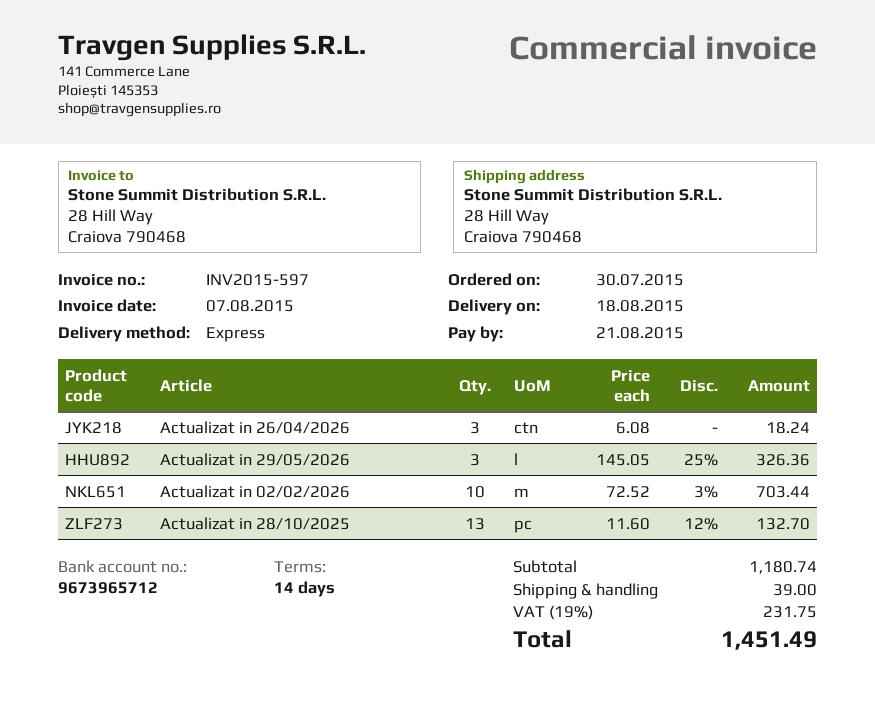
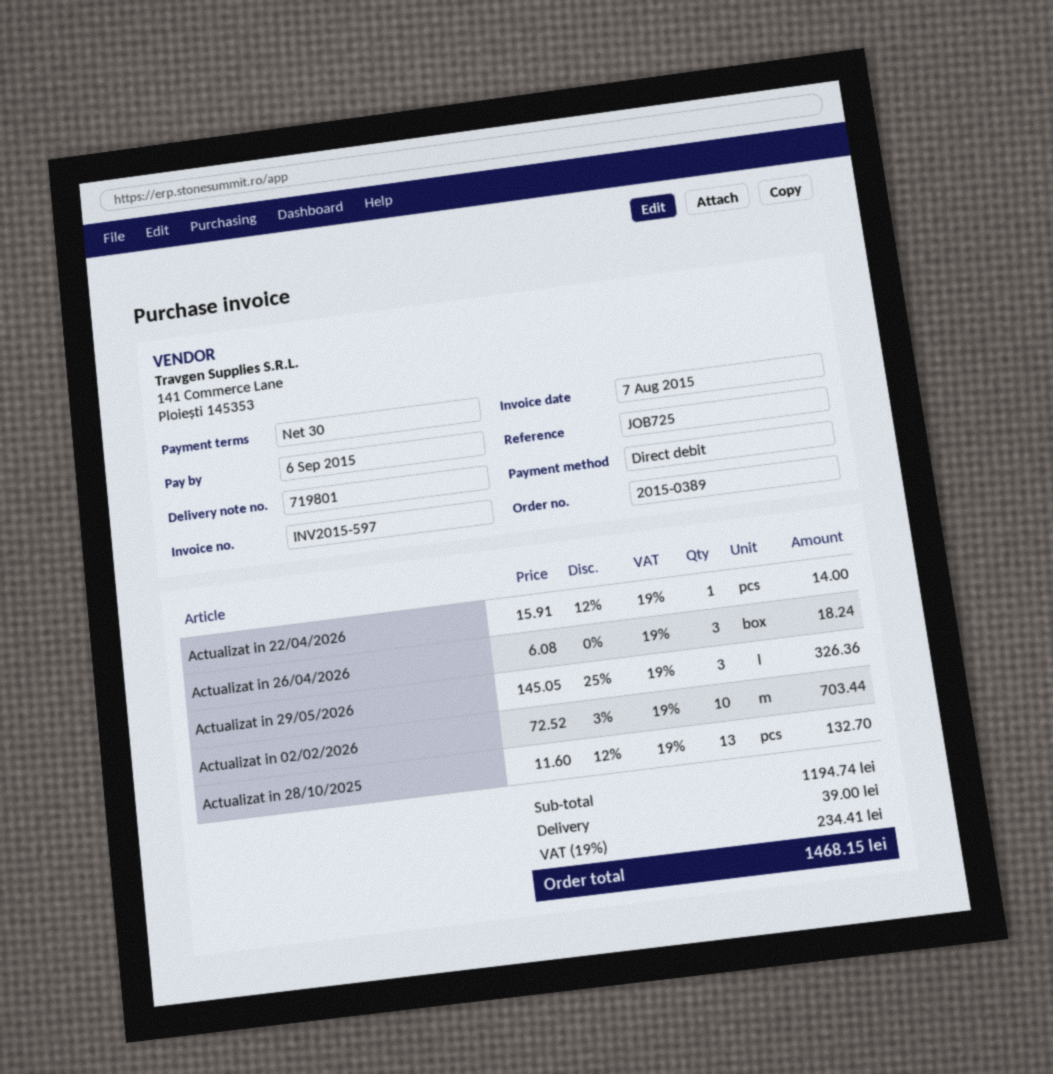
payment terms: 14 days -> 30 days
due date: 2015-08-21 -> 2015-09-06
Actualizat in 22/04/2026: none -> 1 x 15.91 - 12% = 14.00
subtotal: 1180.74 -> 1194.74
tax: 19% = 231.75 -> 19% = 234.41
total: 1451.49 -> 1468.15

